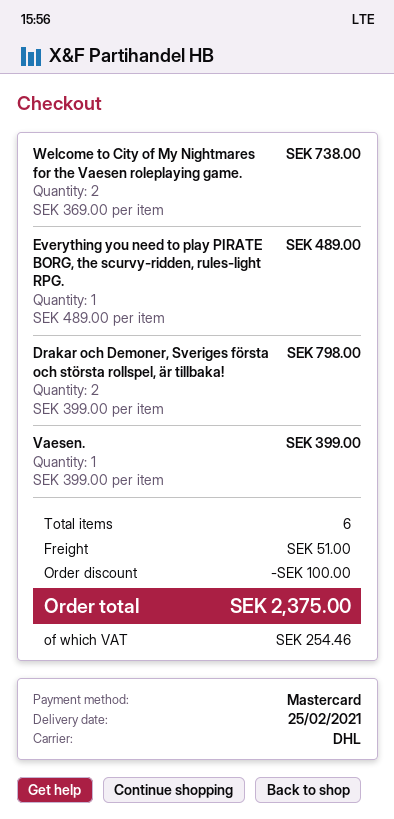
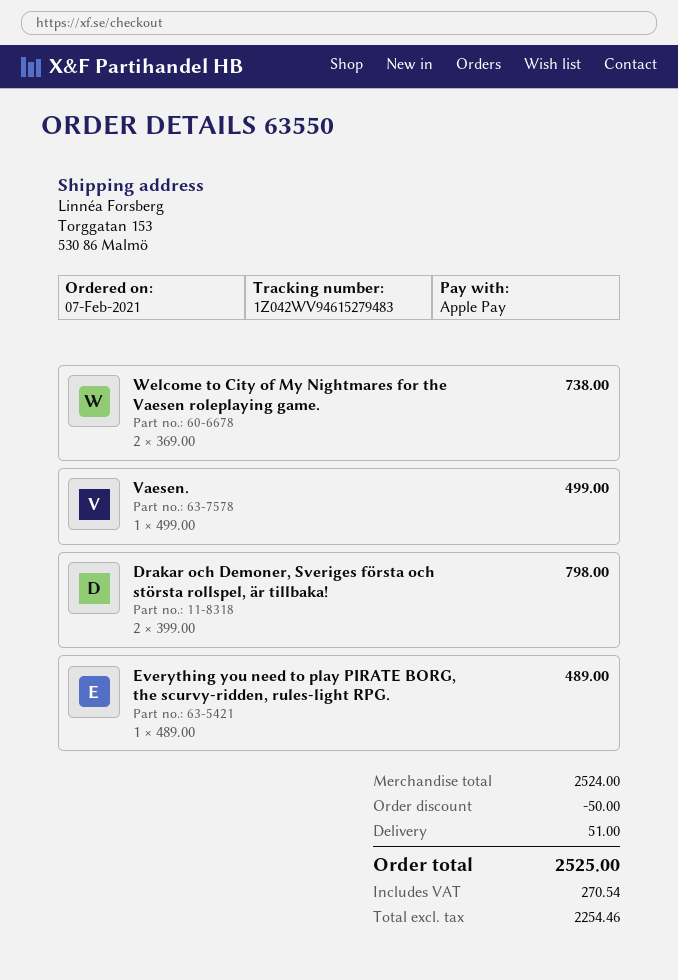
payment method: Mastercard -> Apple Pay
Vaesen.: 1 x 399.00 = 399.00 -> 1 x 499.00 = 499.00
discount: 100.00 -> 50.00
tax: 254.46 -> 270.54
total: 2375.00 -> 2525.00

